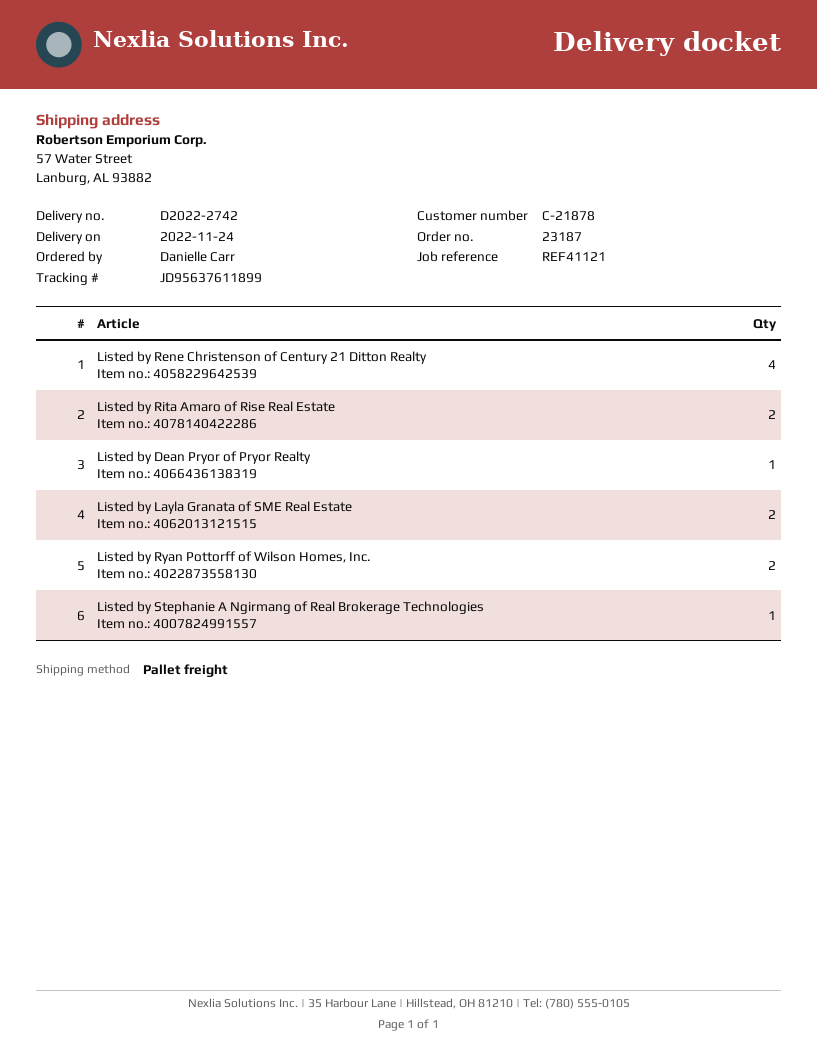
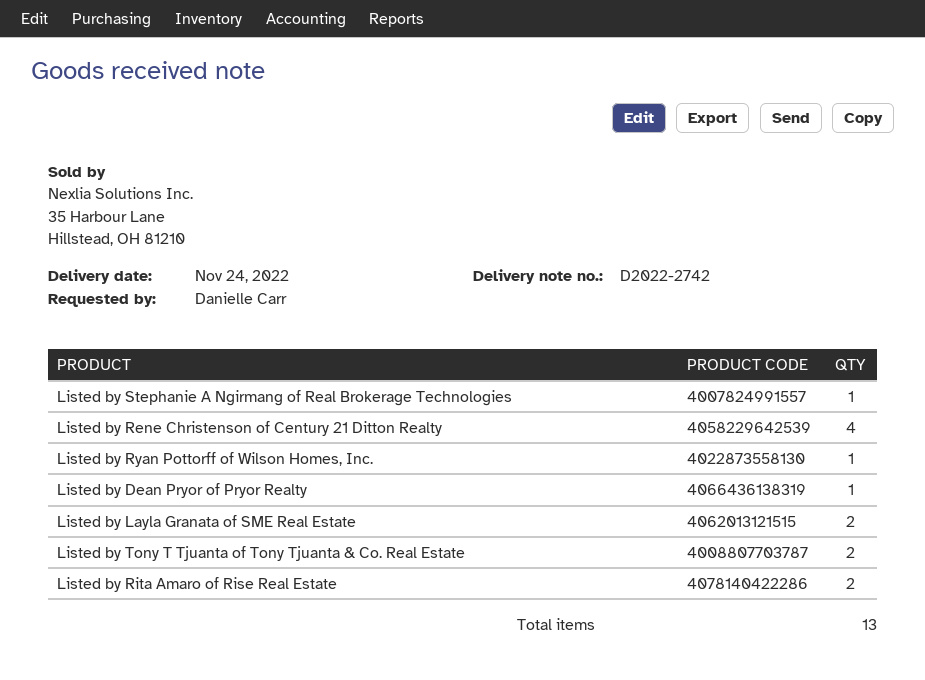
Listed by Ryan Pottorff of Wilson Homes, Inc.: 2 -> 1
Listed by Tony T Tjuanta of Tony Tjuanta & Co. Real Estate: none -> 2

